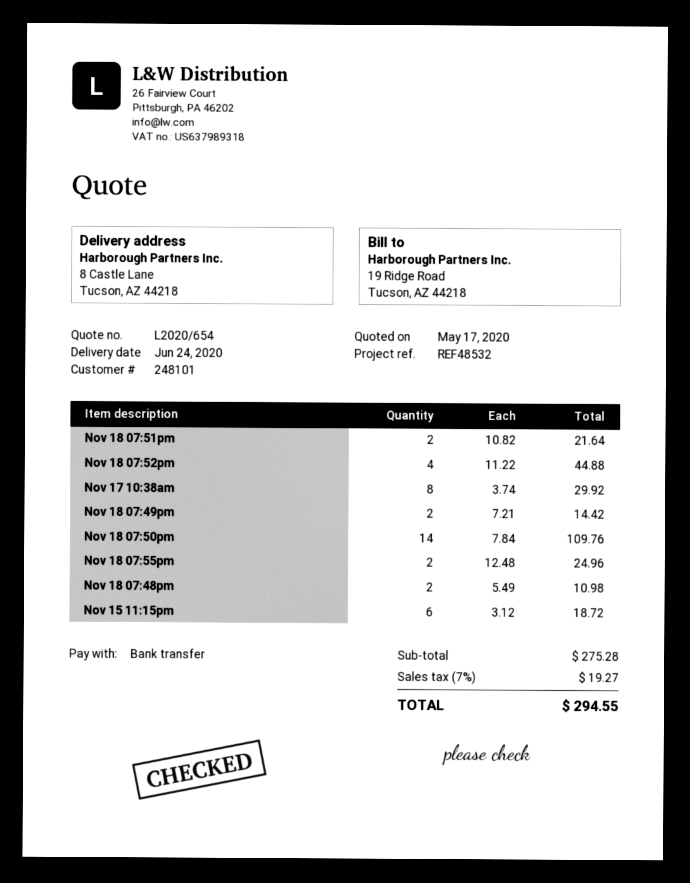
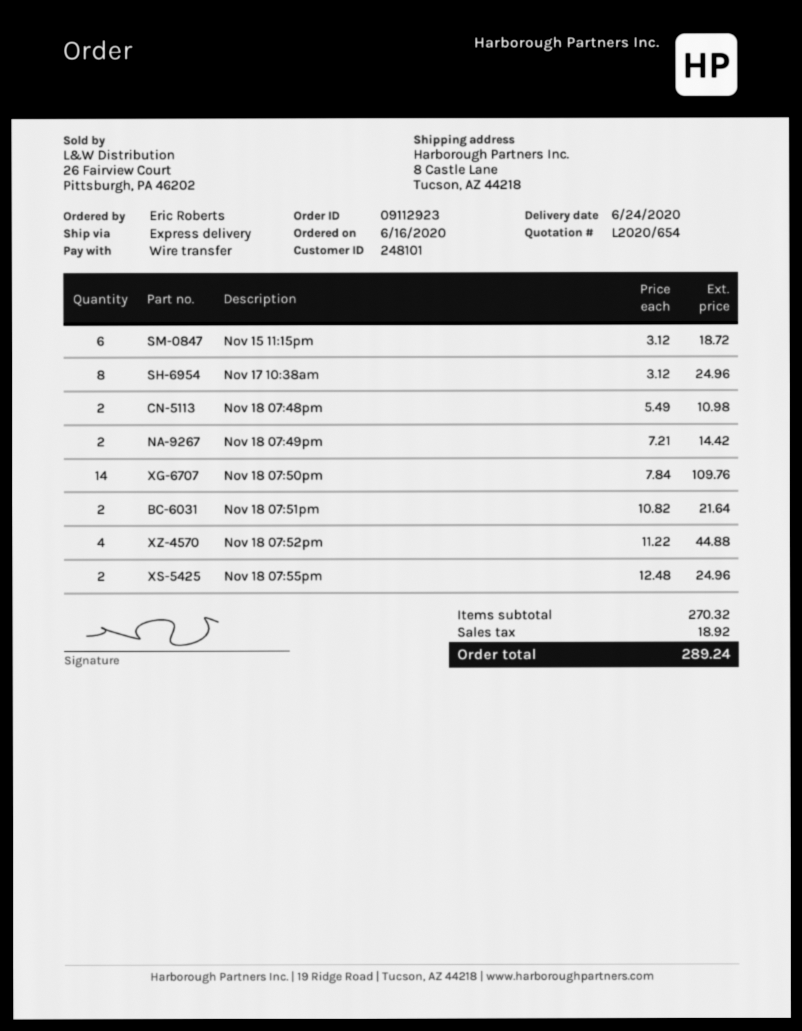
Nov 17 10:38am: 8 x 3.74 = 29.92 -> 8 x 3.12 = 24.96
subtotal: 275.28 -> 270.32
tax: 19.27 -> 18.92
total: 294.55 -> 289.24

